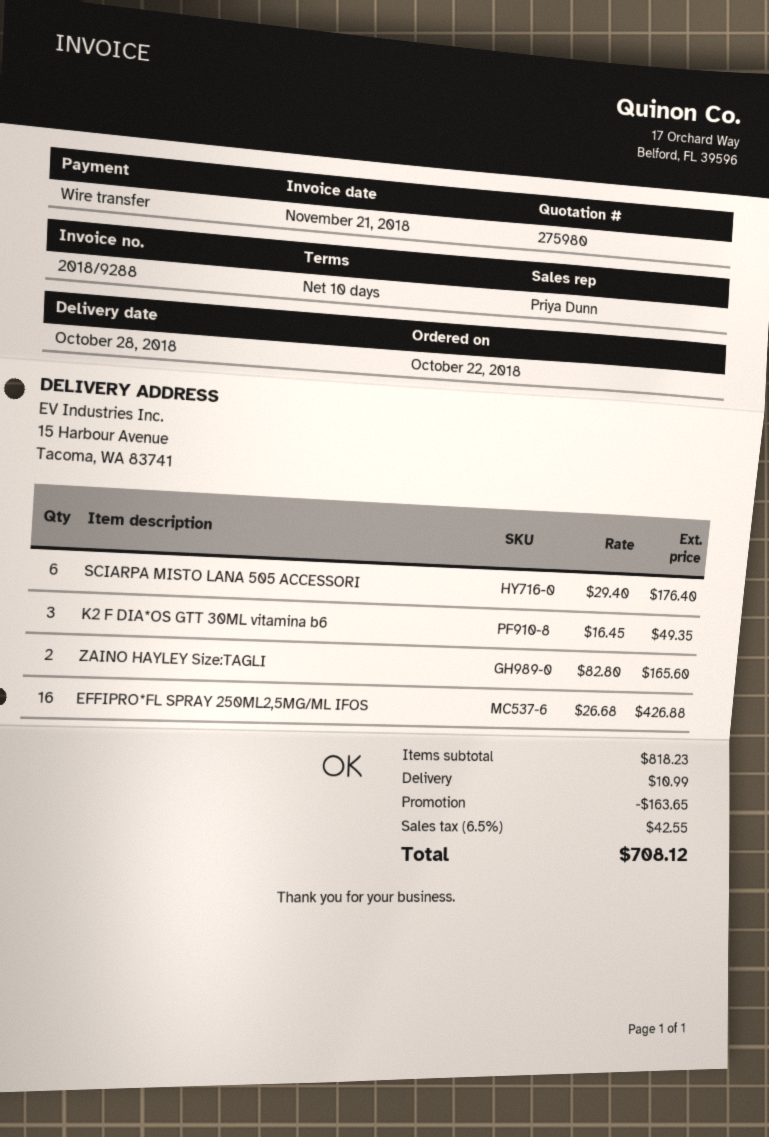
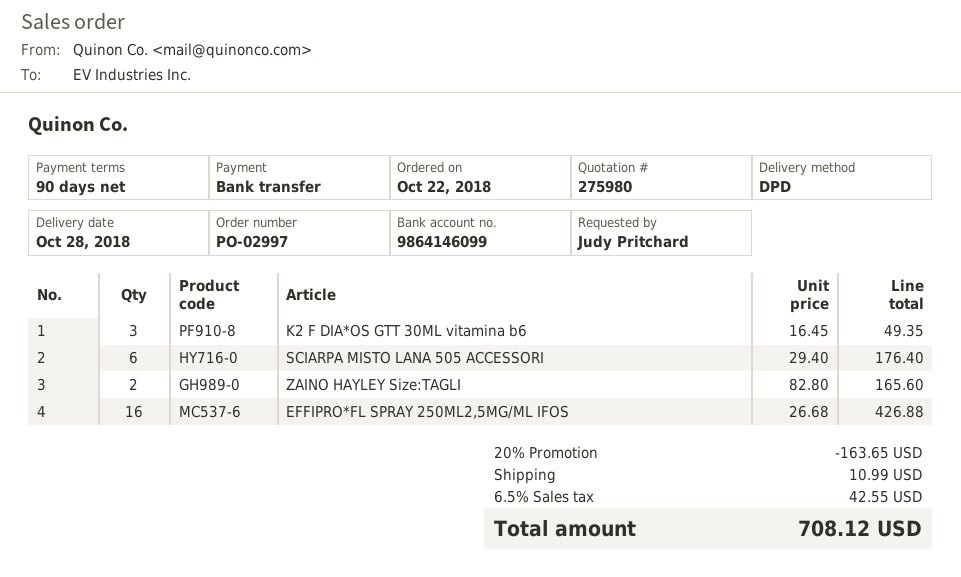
payment terms: 10 days -> 90 days

